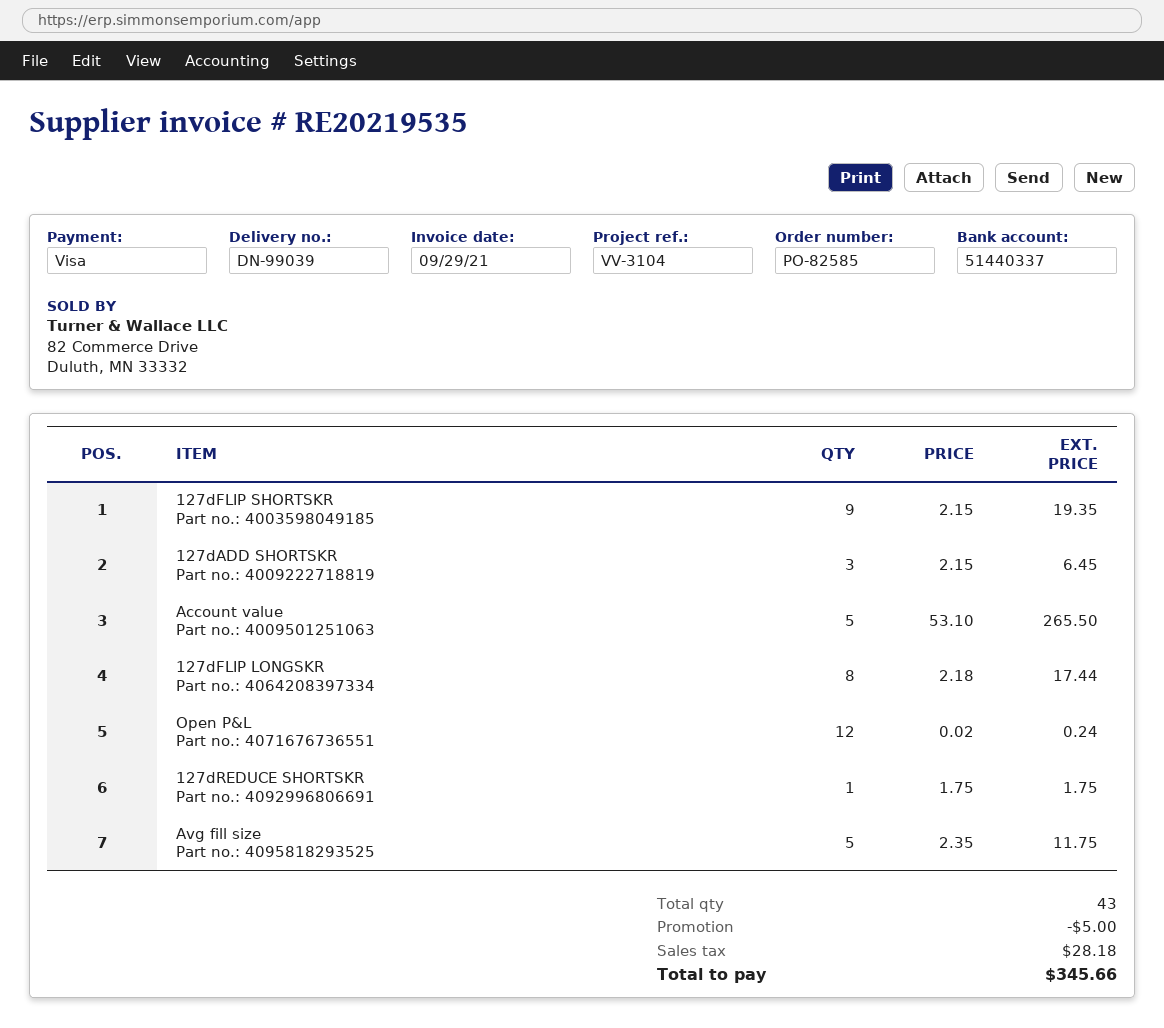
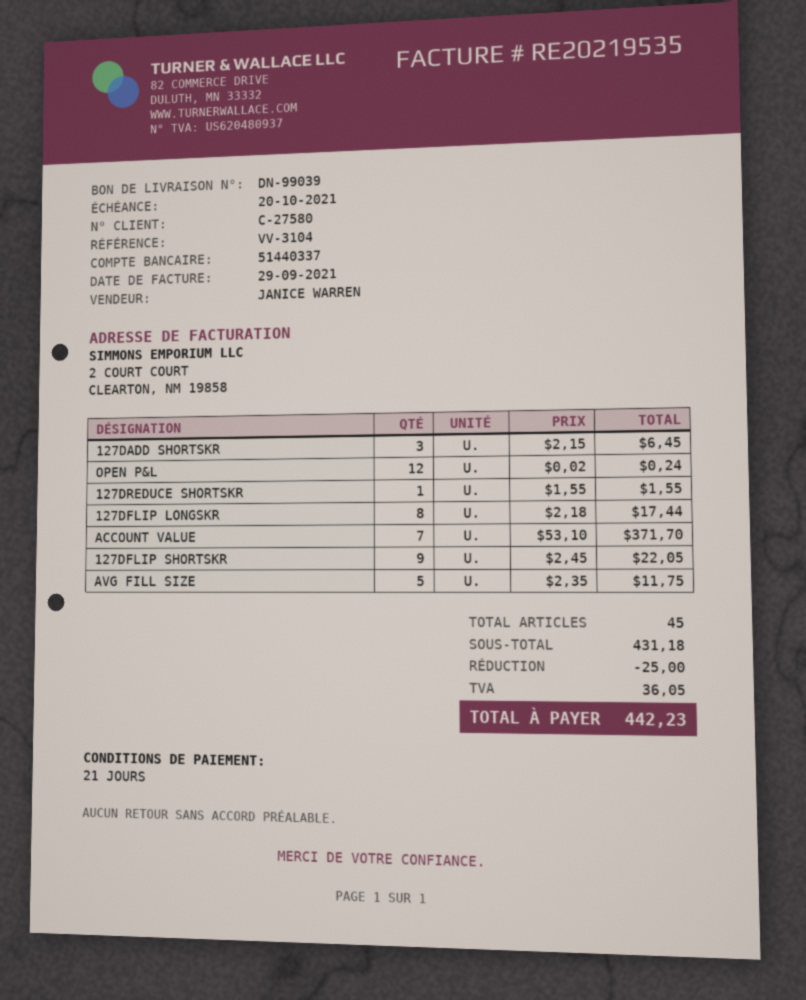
127dFLIP SHORTSKR: 9 x 2.15 = 19.35 -> 9 x 2.45 = 22.05
Account value: 5 x 53.10 = 265.50 -> 7 x 53.10 = 371.70
127dREDUCE SHORTSKR: 1 x 1.75 = 1.75 -> 1 x 1.55 = 1.55
total quantity: 43 -> 45
discount: 5.00 -> 25.00
tax: 28.18 -> 36.05
total: 345.66 -> 442.23

